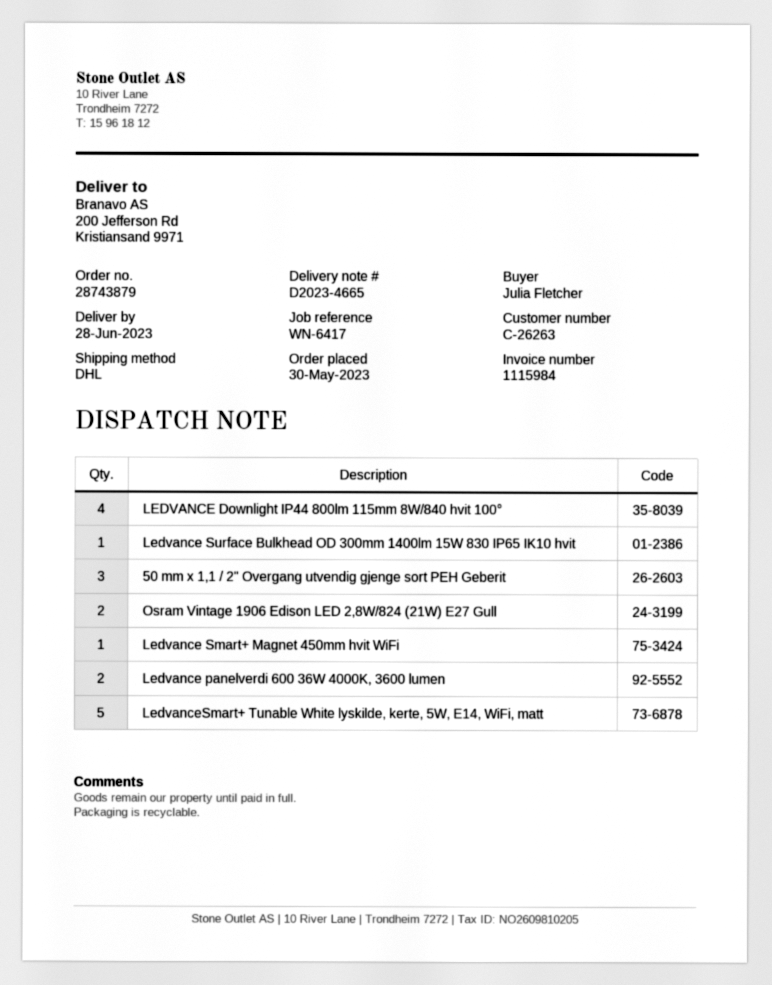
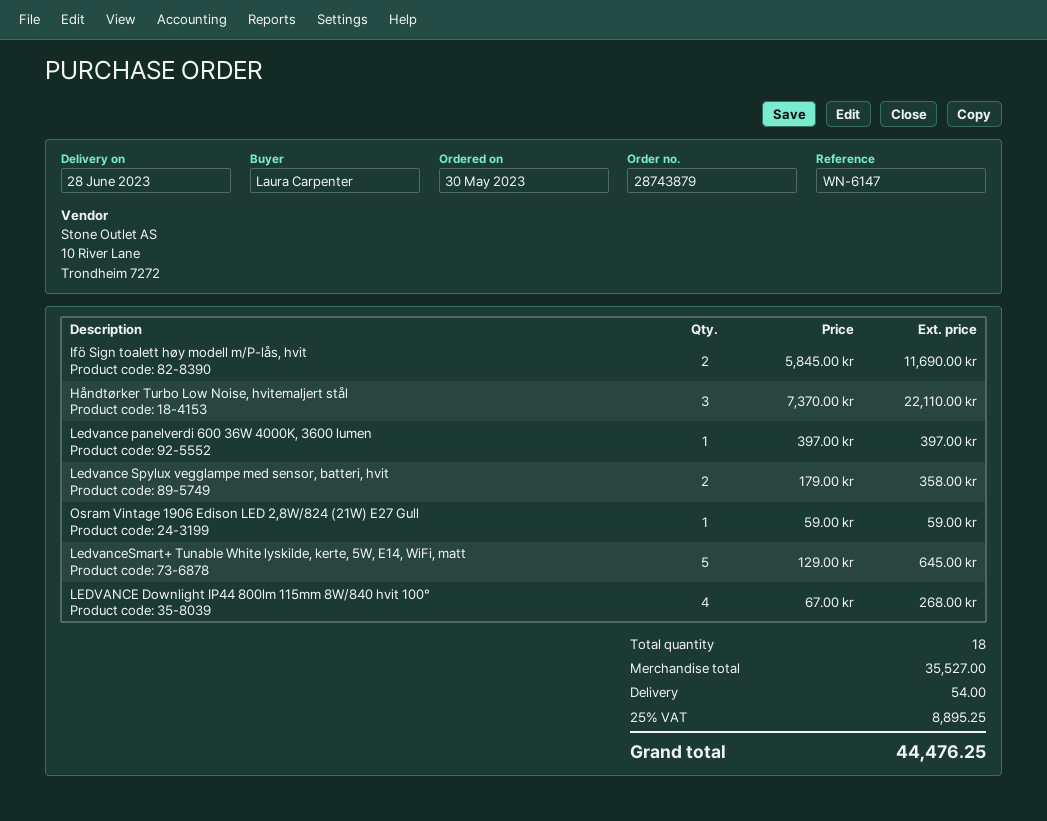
reference: WN-6417 -> WN-6147
ordered by: Julia Fletcher -> Laura Carpenter
Ledvance Surface Bulkhead OD 300mm 1400lm 15W 830 IP65 IK10 hvit: 1 -> none
50 mm x 1,1 / 2" Overgang utvendig gjenge sort PEH Geberit: 3 -> none
Osram Vintage 1906 Edison LED 2,8W/824 (21W) E27 Gull: 2 -> 1
Ledvance Smart+ Magnet 450mm hvit WiFi: 1 -> none
Ledvance panelverdi 600 36W 4000K, 3600 lumen: 2 -> 1
Ifö Sign toalett høy modell m/P-lås, hvit: none -> 2
Håndtørker Turbo Low Noise, hvitemaljert stål: none -> 3
Ledvance Spylux vegglampe med sensor, batteri, hvit: none -> 2

